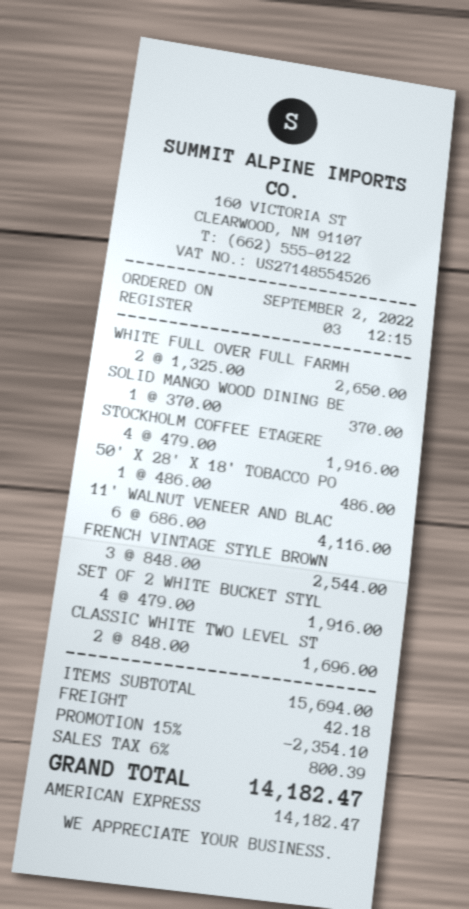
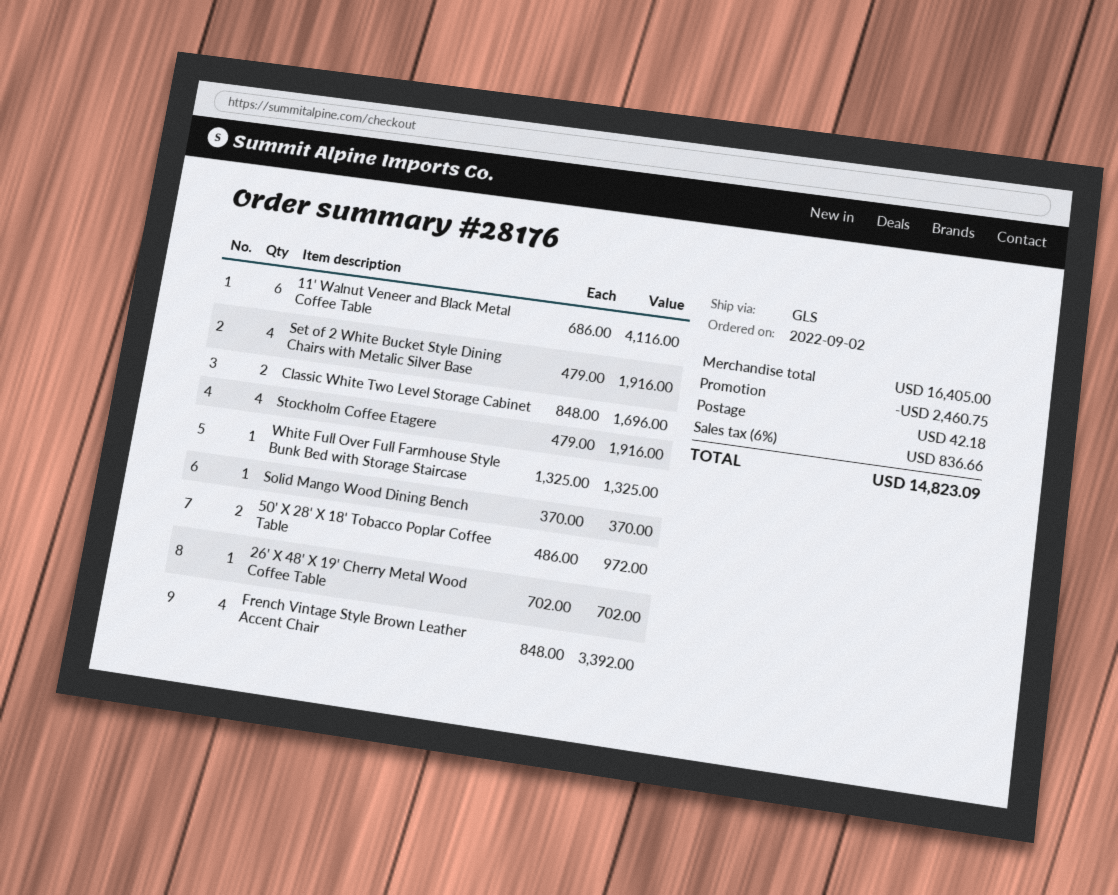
WHITE FULL OVER FULL FARMH: 2 x 1325.00 = 2650.00 -> 1 x 1325.00 = 1325.00
50' X 28' X 18' TOBACCO PO: 1 x 486.00 = 486.00 -> 2 x 486.00 = 972.00
FRENCH VINTAGE STYLE BROWN: 3 x 848.00 = 2544.00 -> 4 x 848.00 = 3392.00
26' X 48' X 19' Cherry Metal Wood Coffee Table: none -> 1 x 702.00 = 702.00
subtotal: 15694.00 -> 16405.00
discount: 2354.10 -> 2460.75
tax: 6% = 800.39 -> 6% = 836.66
total: 14182.47 -> 14823.09

